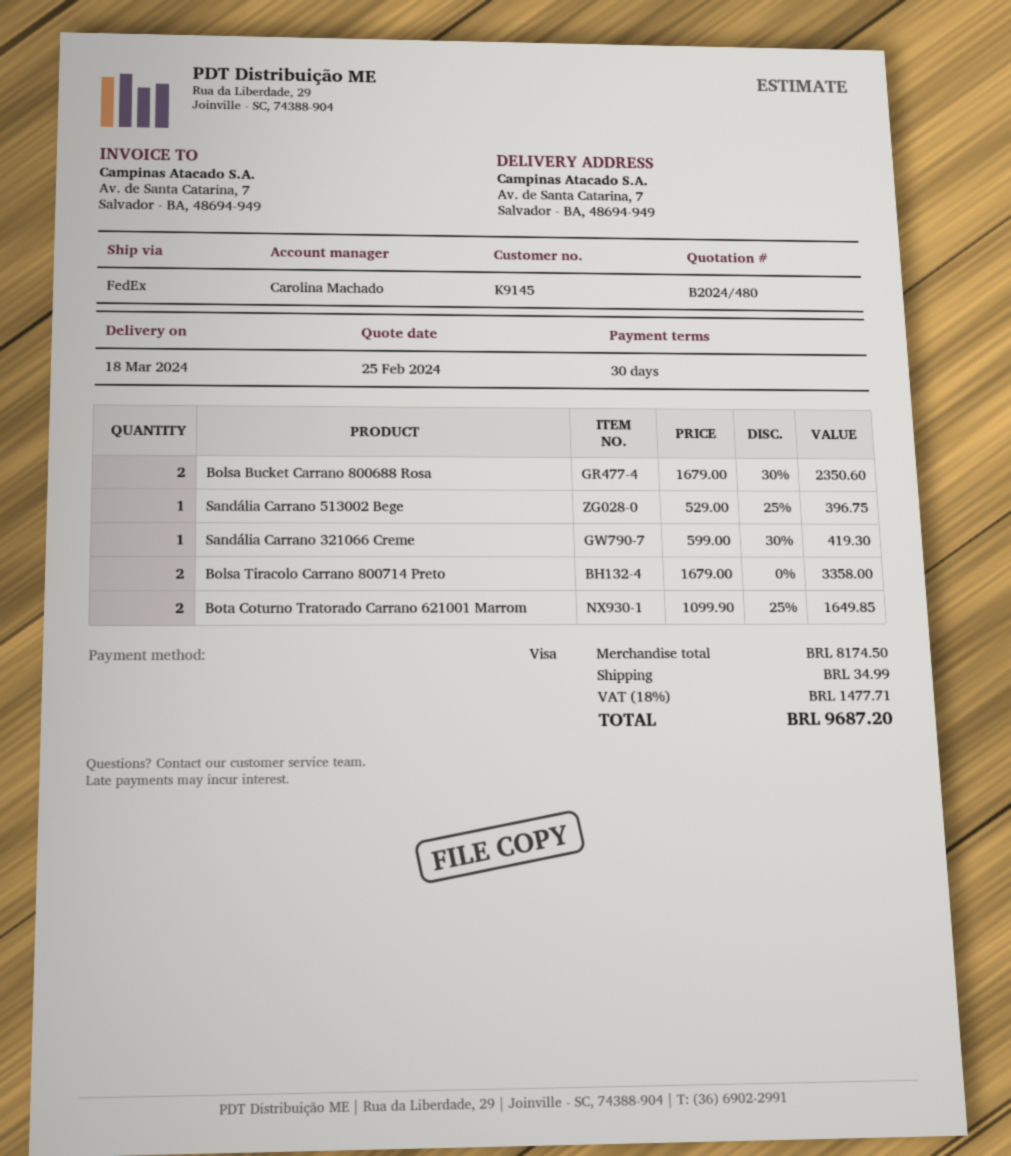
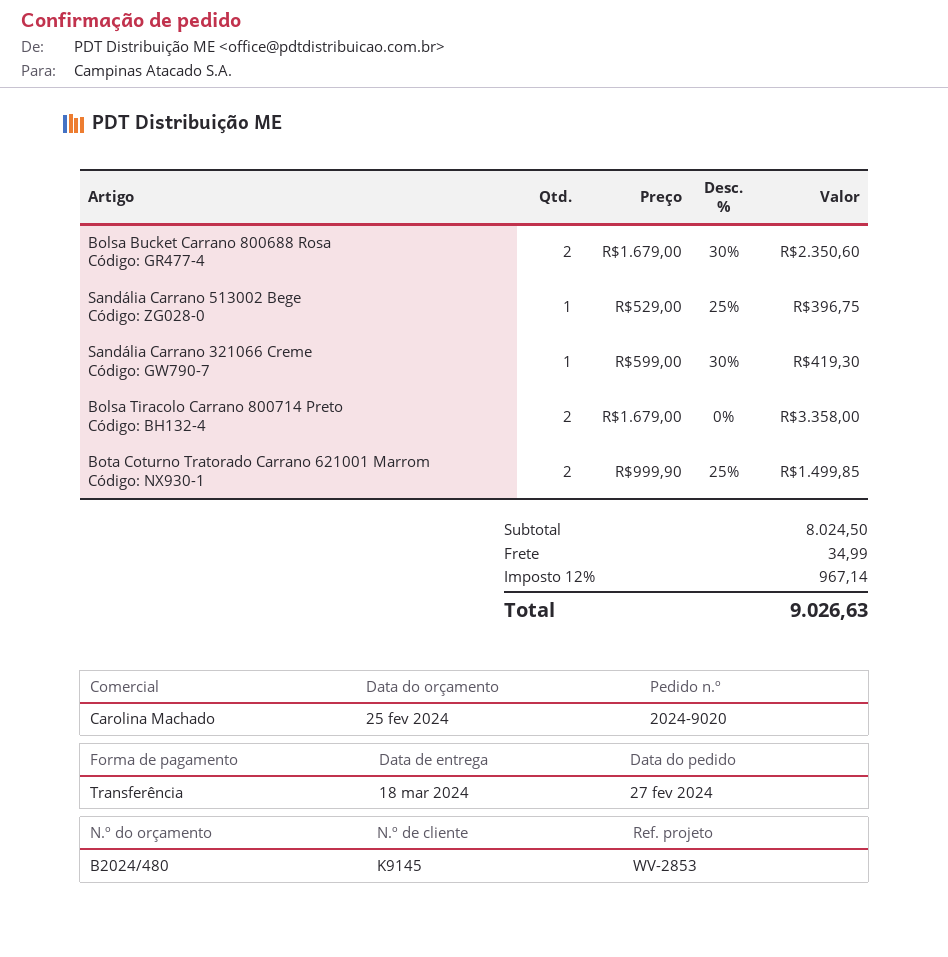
payment method: Visa -> bank transfer
Bota Coturno Tratorado Carrano 621001 Marrom: 2 x 1099.90 - 25% = 1649.85 -> 2 x 999.90 - 25% = 1499.85
subtotal: 8174.50 -> 8024.50
tax: 18% = 1477.71 -> 12% = 967.14
total: 9687.20 -> 9026.63

